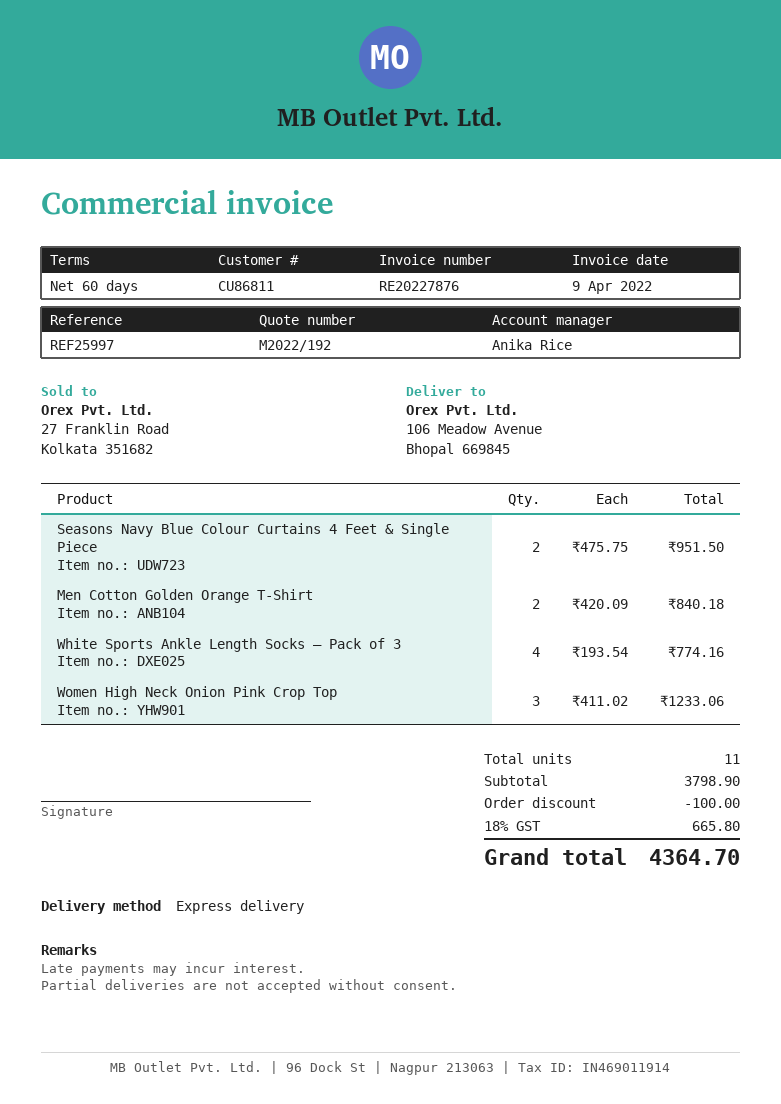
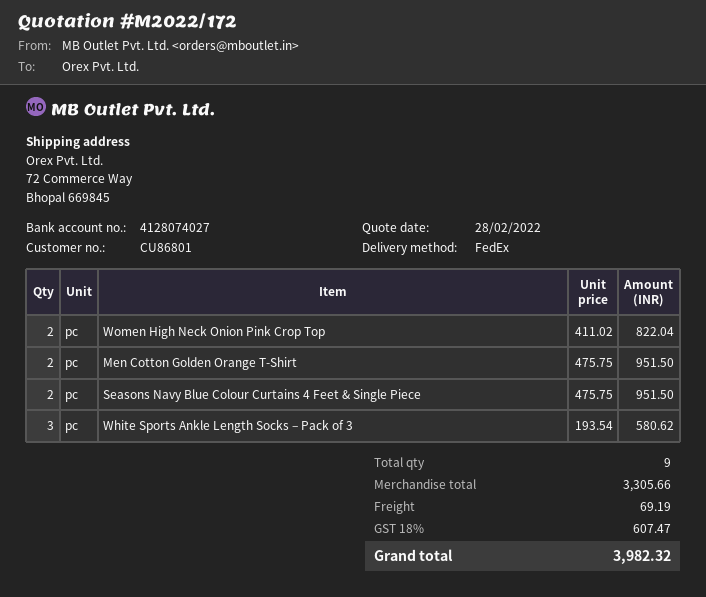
quote number: M2022/192 -> M2022/172
customer number: CU86811 -> CU86801
shipping method: express -> FedEx
ship to: 106 Meadow Avenue, Bhopal 669845 -> 72 Commerce Way, Bhopal 669845
Men Cotton Golden Orange T-Shirt: 2 x 420.09 = 840.18 -> 2 x 475.75 = 951.50
White Sports Ankle Length Socks – Pack of 3: 4 x 193.54 = 774.16 -> 3 x 193.54 = 580.62
Women High Neck Onion Pink Crop Top: 3 x 411.02 = 1233.06 -> 2 x 411.02 = 822.04
total quantity: 11 -> 9
subtotal: 3798.90 -> 3305.66
discount: 100.00 -> none
shipping: none -> 69.19
tax: 18% = 665.80 -> 18% = 607.47
total: 4364.70 -> 3982.32

